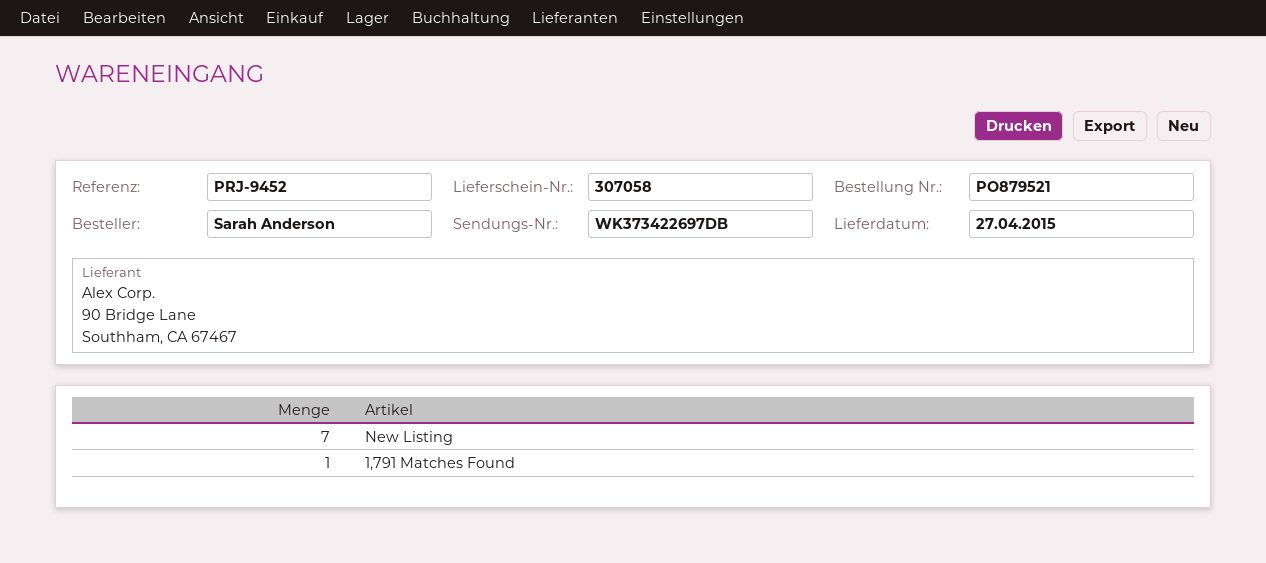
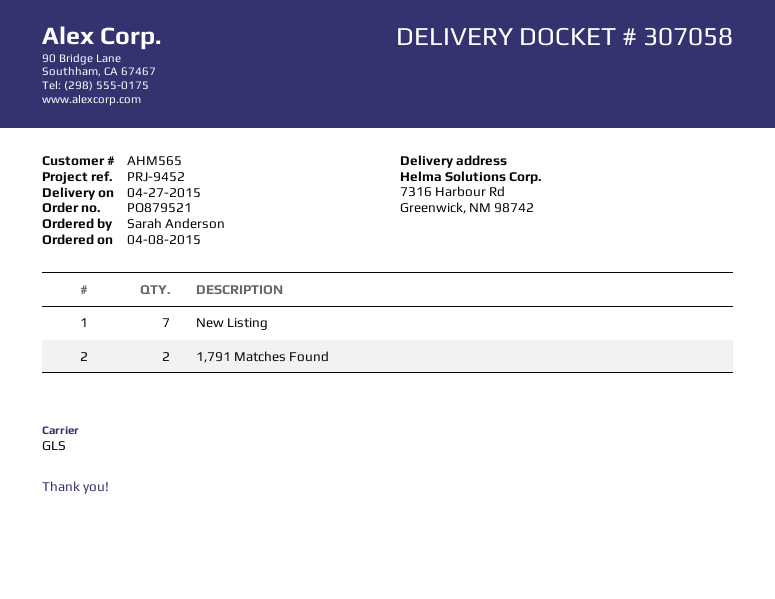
1,791 Matches Found: 1 -> 2

